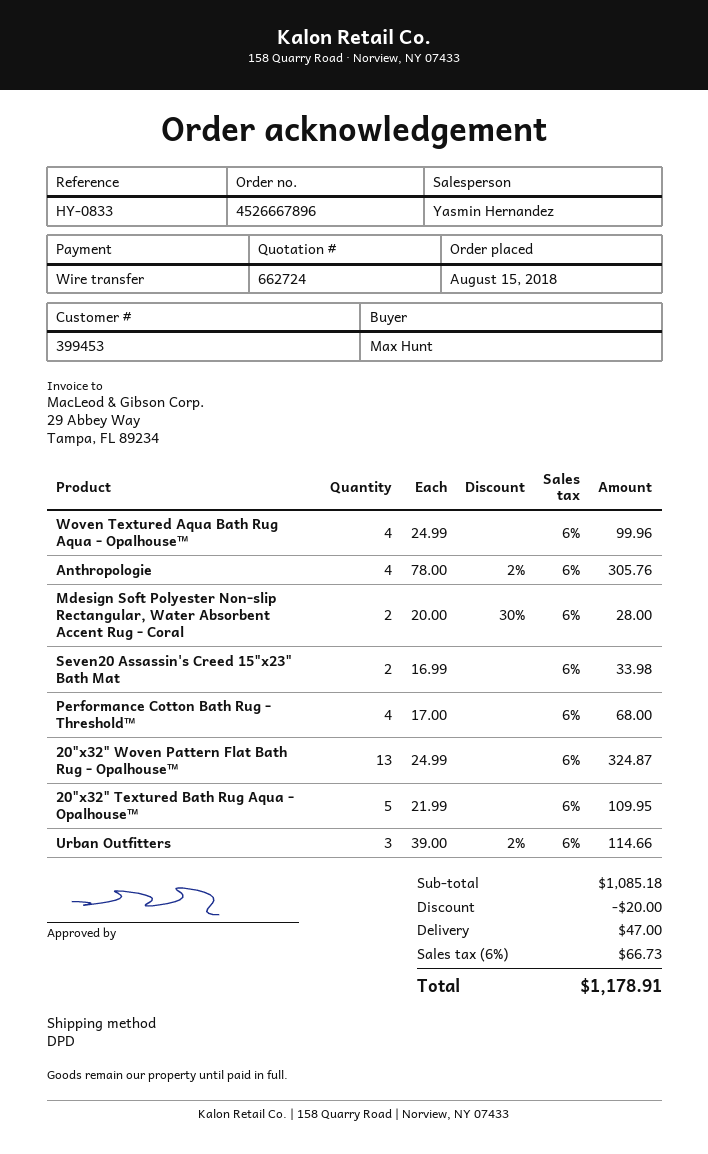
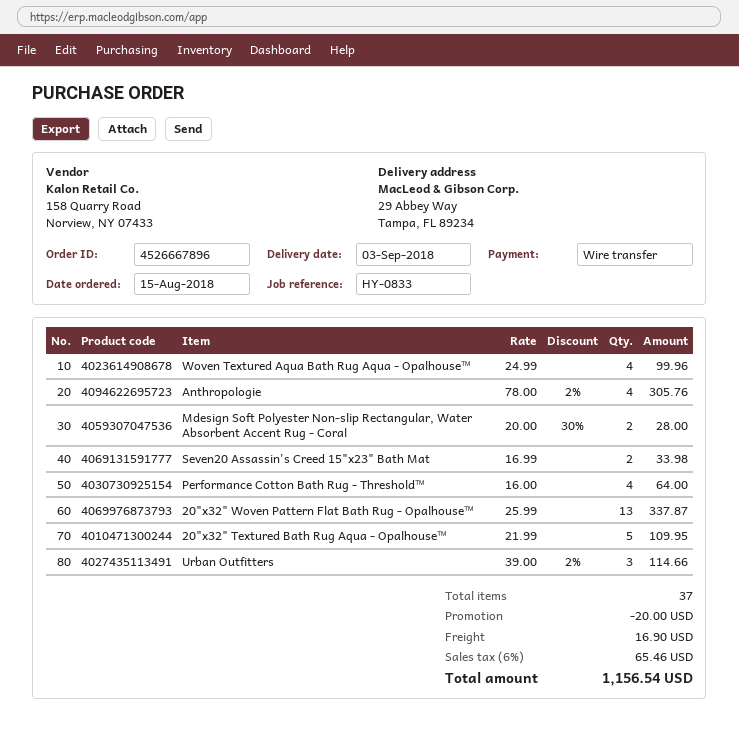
Performance Cotton Bath Rug - Threshold™: 4 x 17.00 = 68.00 -> 4 x 16.00 = 64.00
20"x32" Woven Pattern Flat Bath Rug - Opalhouse™: 13 x 24.99 = 324.87 -> 13 x 25.99 = 337.87
shipping: 47.00 -> 16.90
tax: 6% = 66.73 -> 6% = 65.46
total: 1178.91 -> 1156.54

